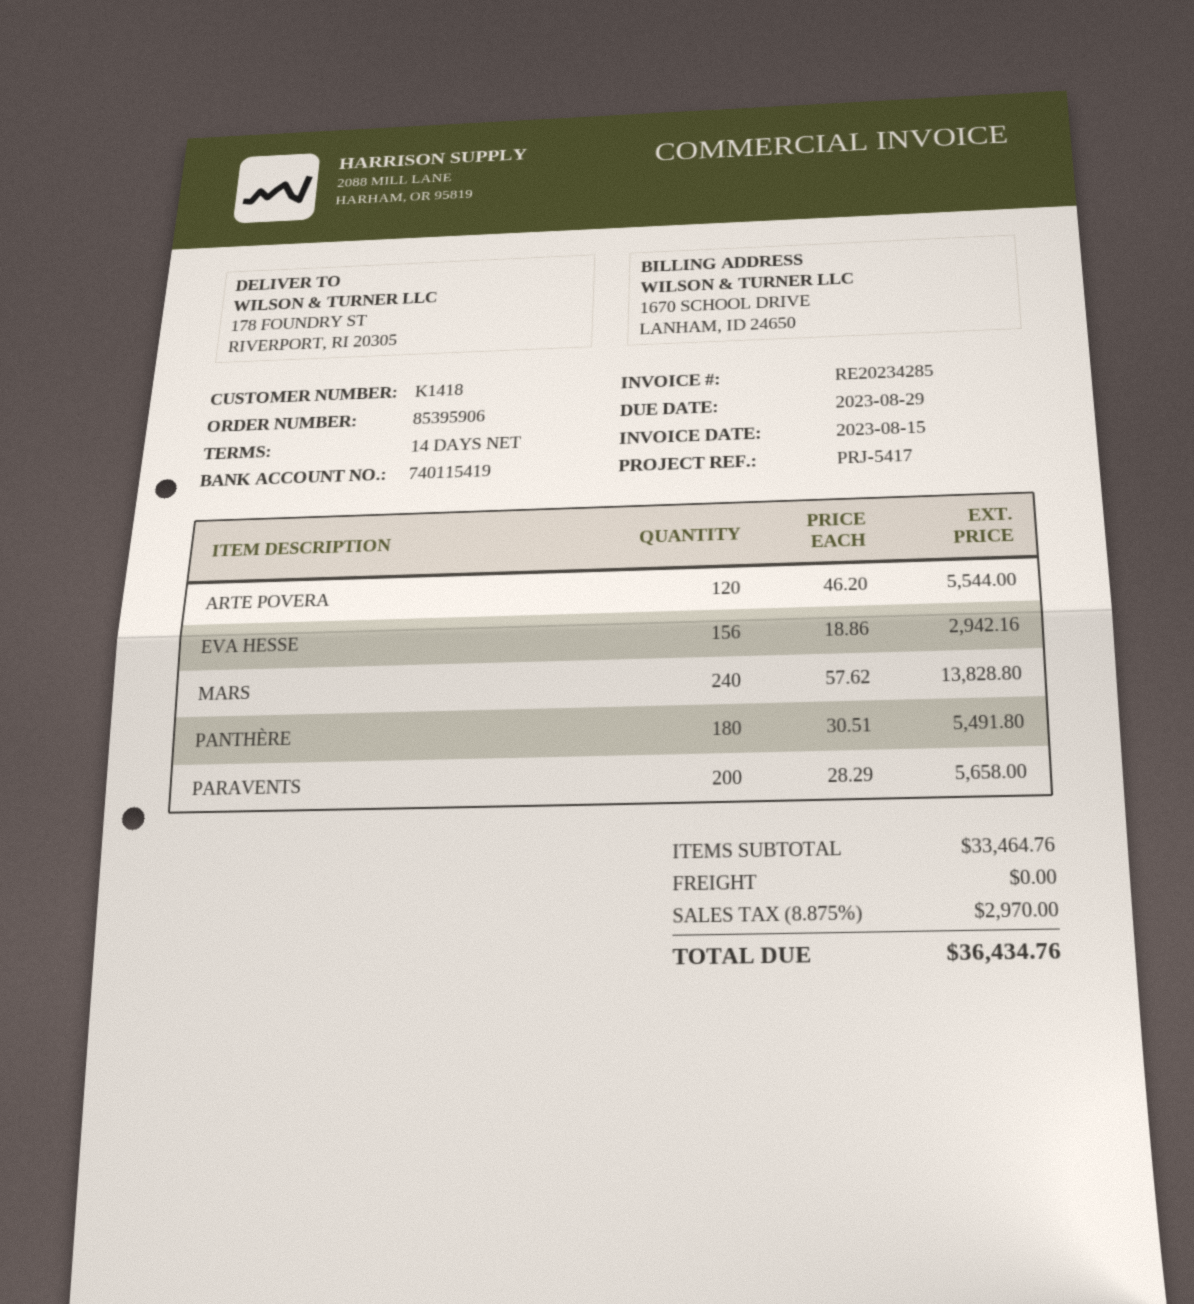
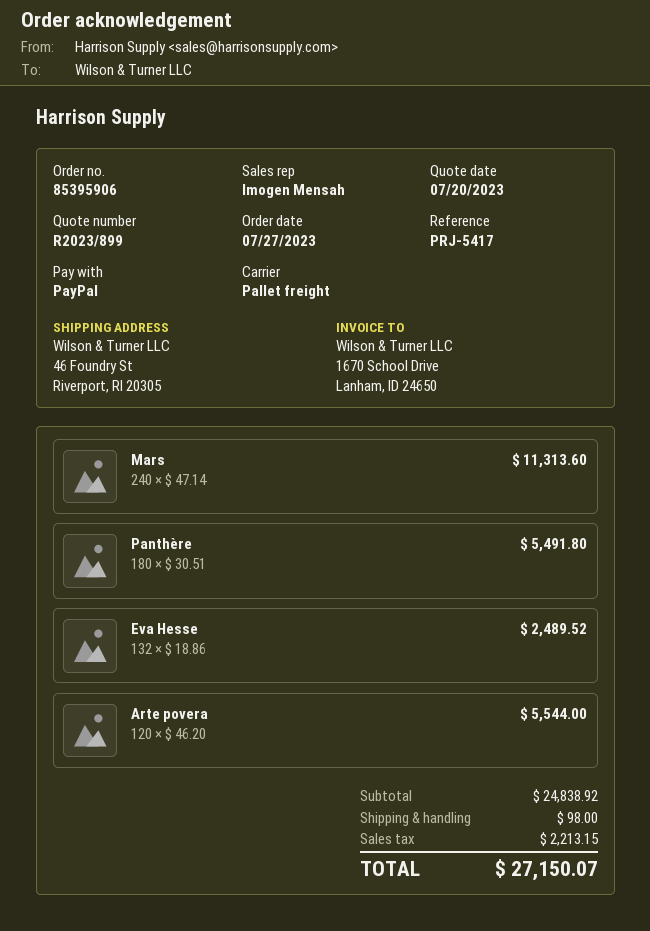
ship to: 178 FOUNDRY ST, RIVERPORT, RI 20305 -> 46 Foundry St, Riverport, RI 20305
EVA HESSE: 156 x 18.86 = 2942.16 -> 132 x 18.86 = 2489.52
MARS: 240 x 57.62 = 13828.80 -> 240 x 47.14 = 11313.60
PARAVENTS: 200 x 28.29 = 5658.00 -> none
subtotal: 33464.76 -> 24838.92
shipping: 0.00 -> 98.00
tax: 2970.00 -> 2213.15
total: 36434.76 -> 27150.07

